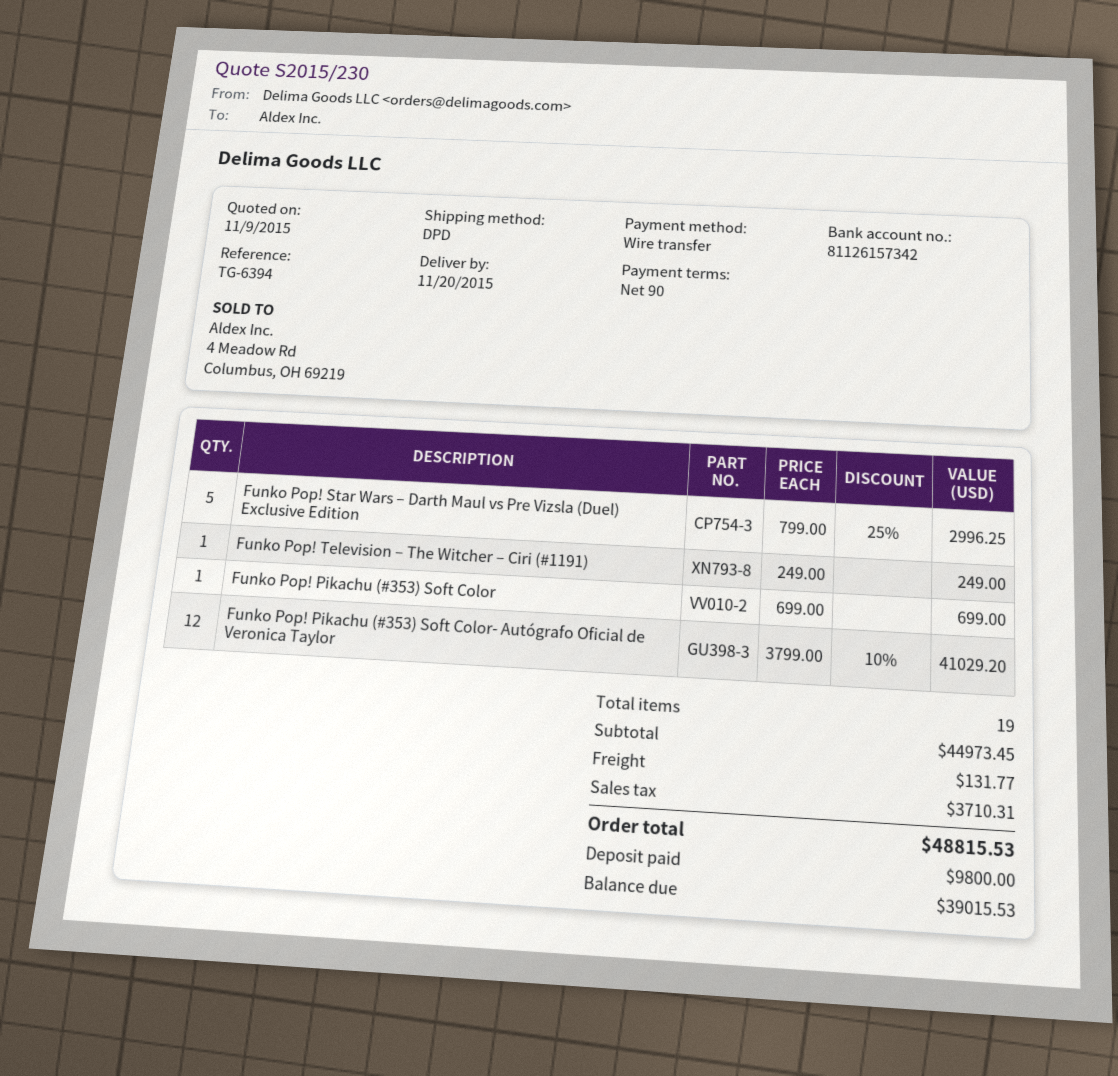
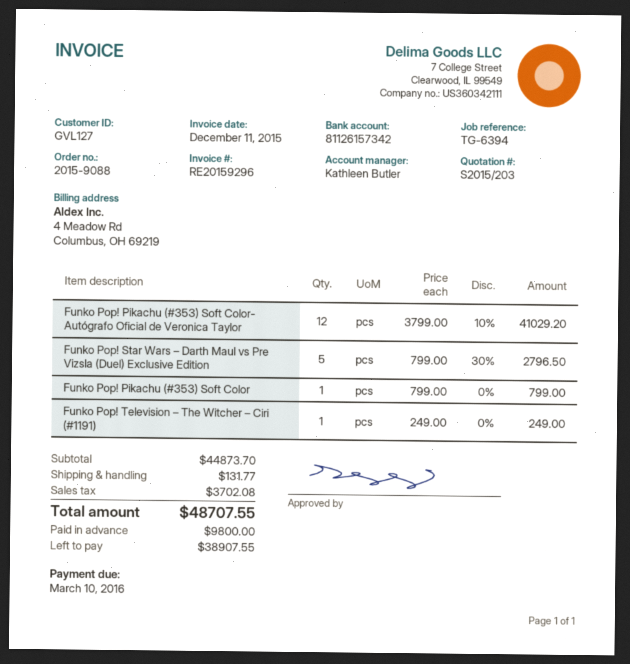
quote number: S2015/230 -> S2015/203
Funko Pop! Star Wars – Darth Maul vs Pre Vizsla (Duel) Exclusive Edition: 5 x 799.00 - 25% = 2996.25 -> 5 x 799.00 - 30% = 2796.50
Funko Pop! Pikachu (#353) Soft Color: 1 x 699.00 = 699.00 -> 1 x 799.00 = 799.00
subtotal: 44973.45 -> 44873.70
tax: 3710.31 -> 3702.08
total: 48815.53 -> 48707.55
balance: 39015.53 -> 38907.55

